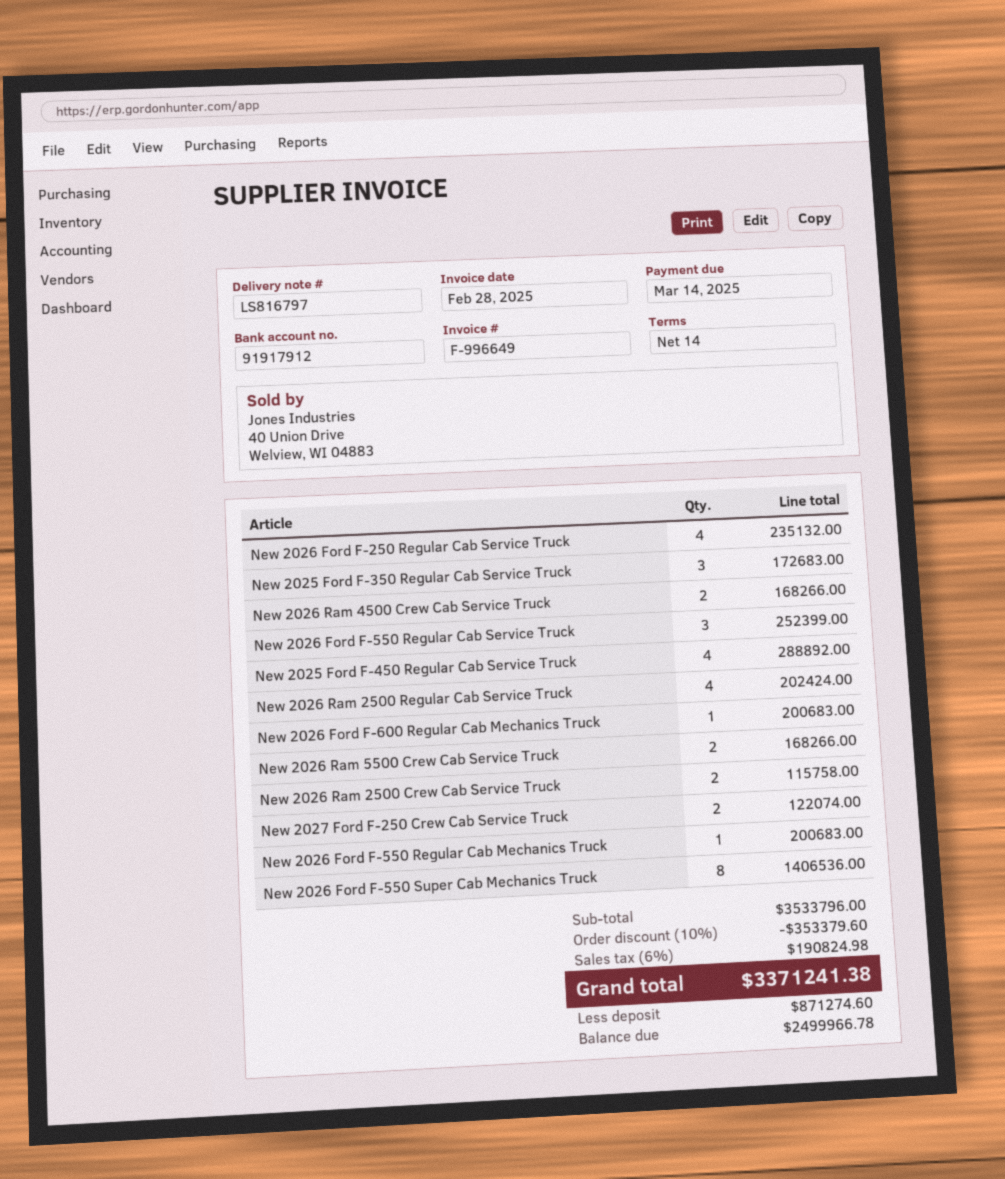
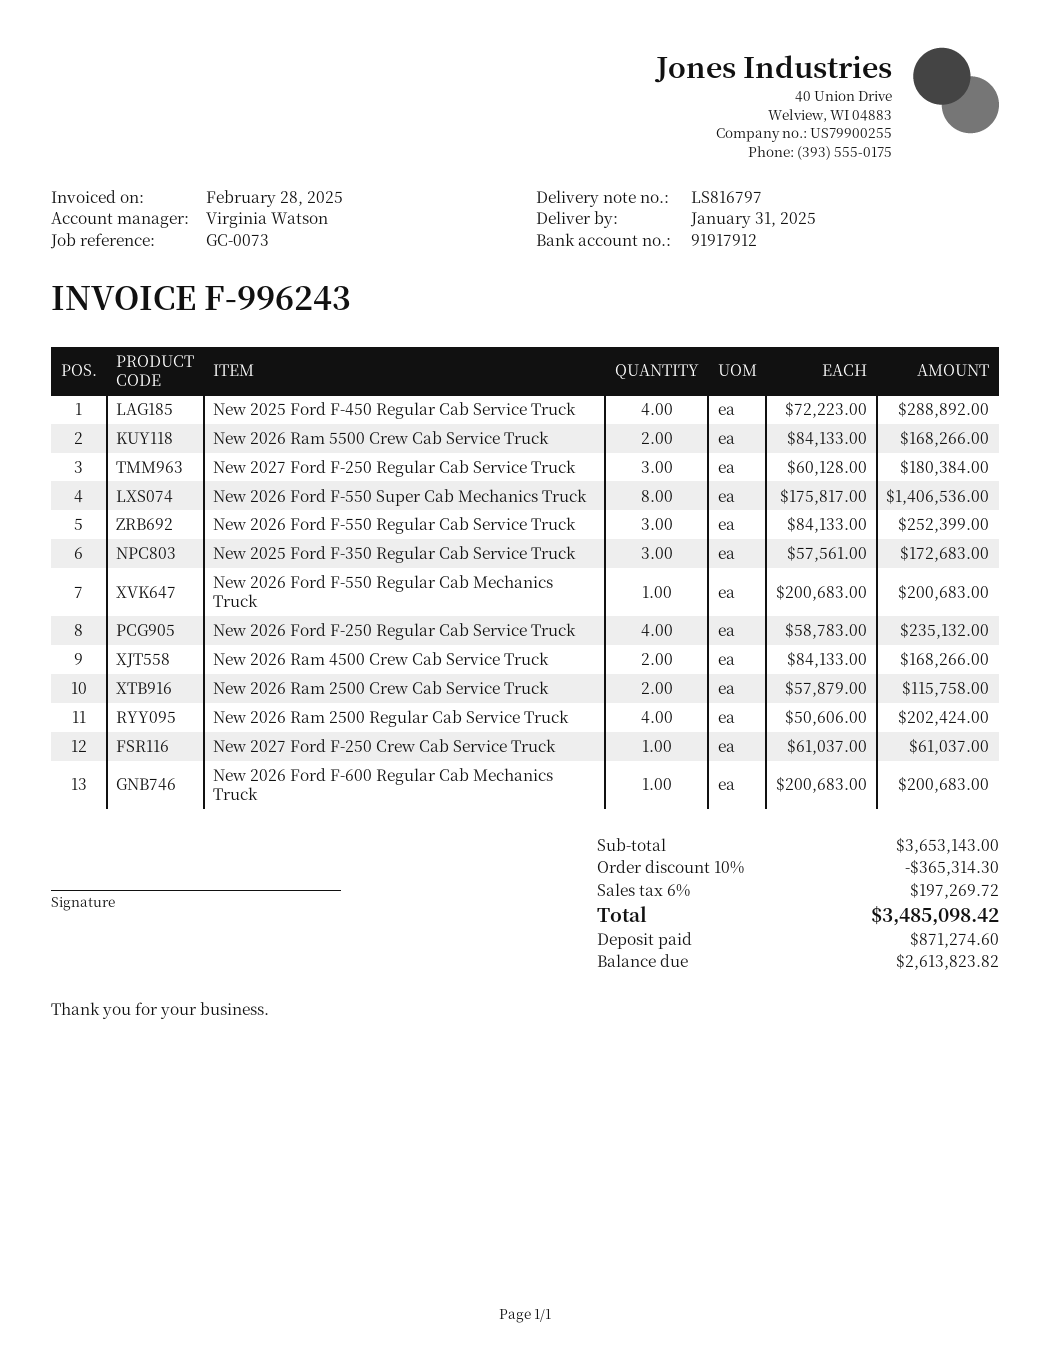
invoice number: F-996649 -> F-996243
New 2027 Ford F-250 Crew Cab Service Truck: 2 for 122074.00 -> 1 for 61037.00
New 2027 Ford F-250 Regular Cab Service Truck: none -> 3 for 180384.00
subtotal: 3533796.00 -> 3653143.00
discount: 10% = 353379.60 -> 10% = 365314.30
tax: 6% = 190824.98 -> 6% = 197269.72
total: 3371241.38 -> 3485098.42
balance: 2499966.78 -> 2613823.82

